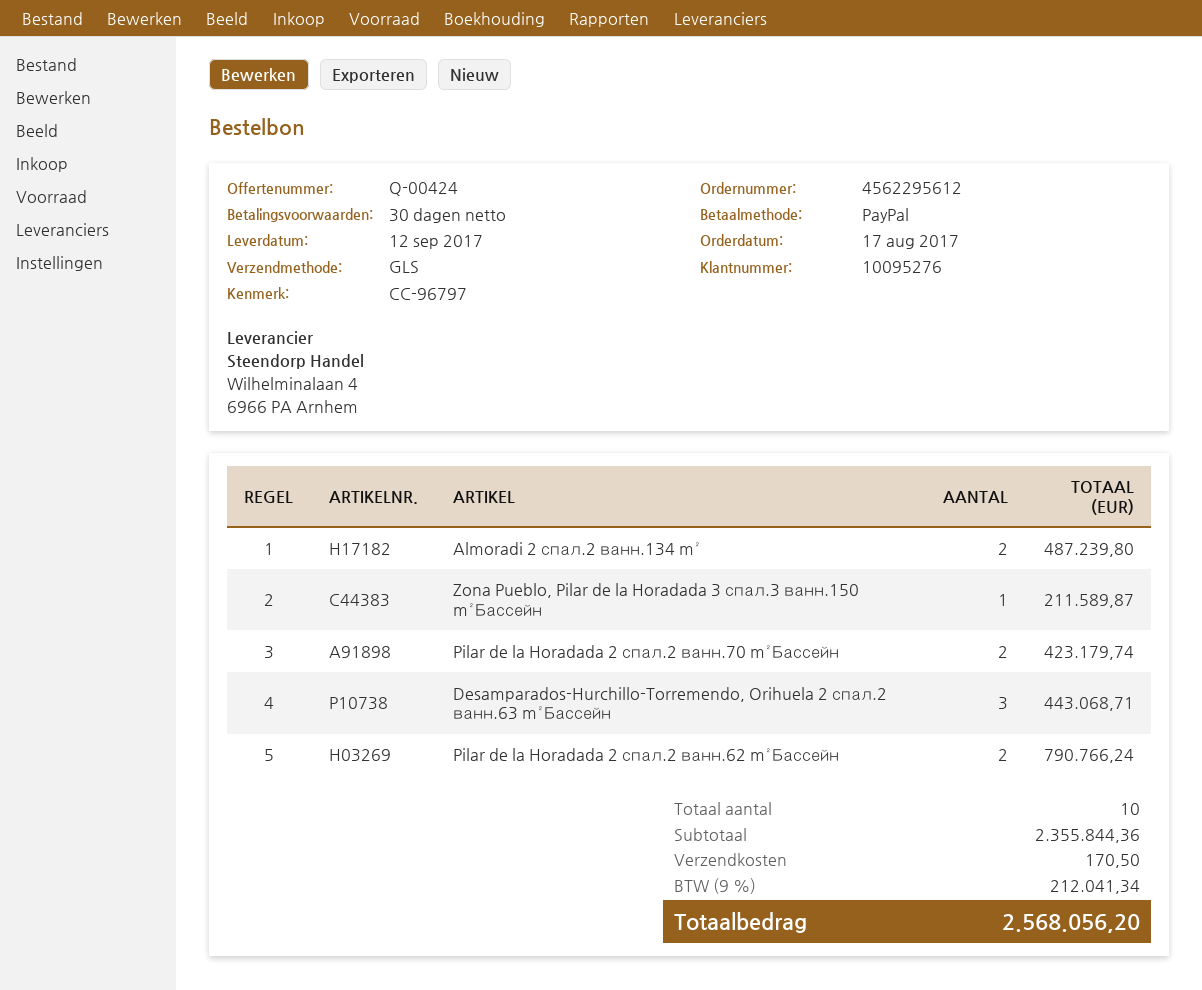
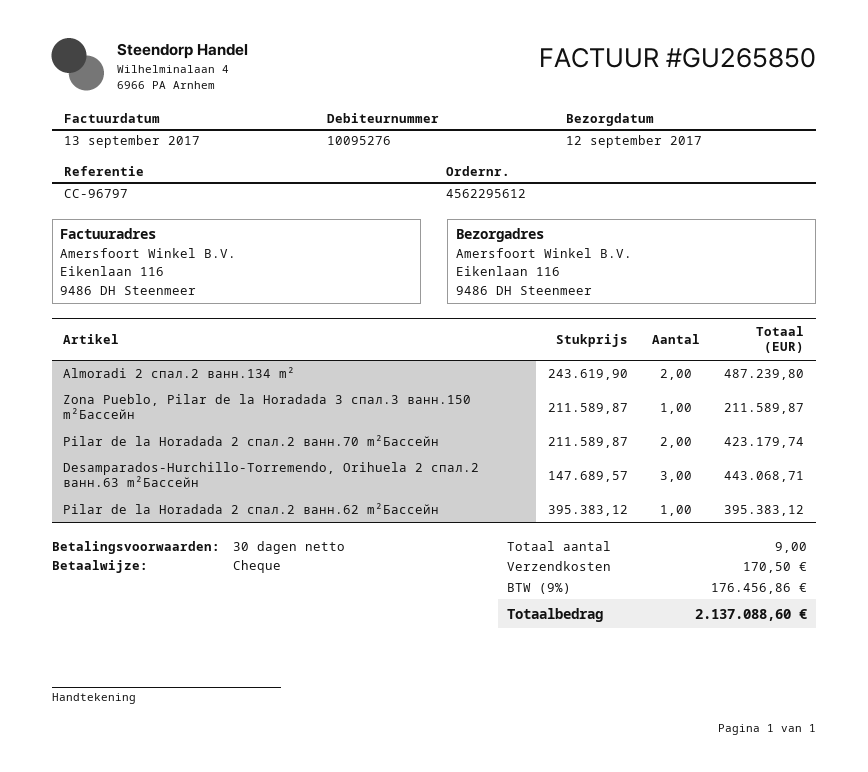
payment method: PayPal -> cheque
Pilar de la Horadada 2 спал.2 ванн.62 m²Бассейн: 2 for 790766.24 -> 1 for 395383.12
total quantity: 10 -> 9
tax: 9% = 212041.34 -> 9% = 176456.86
total: 2568056.20 -> 2137088.60

